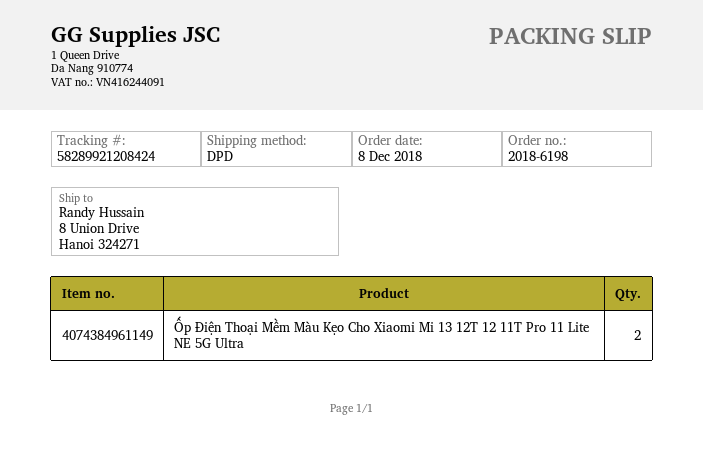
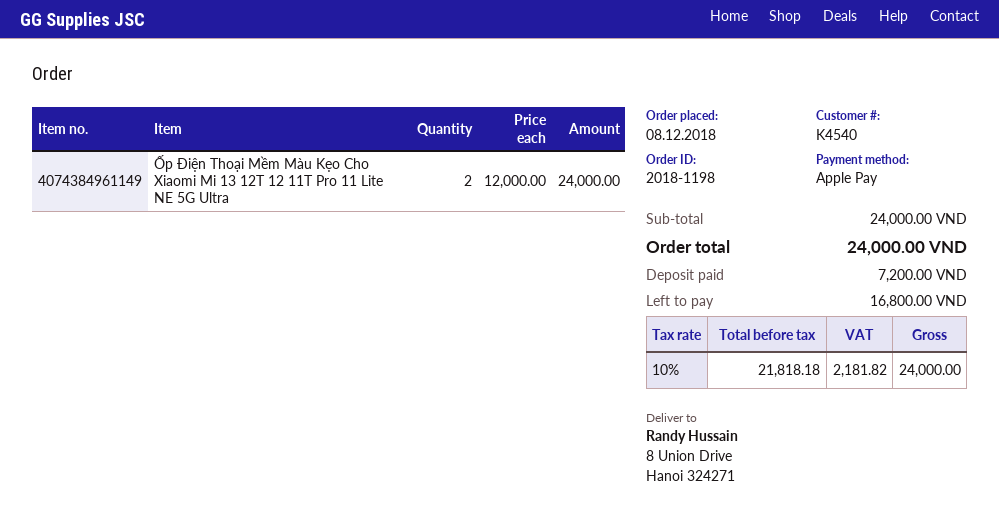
order number: 2018-6198 -> 2018-1198

